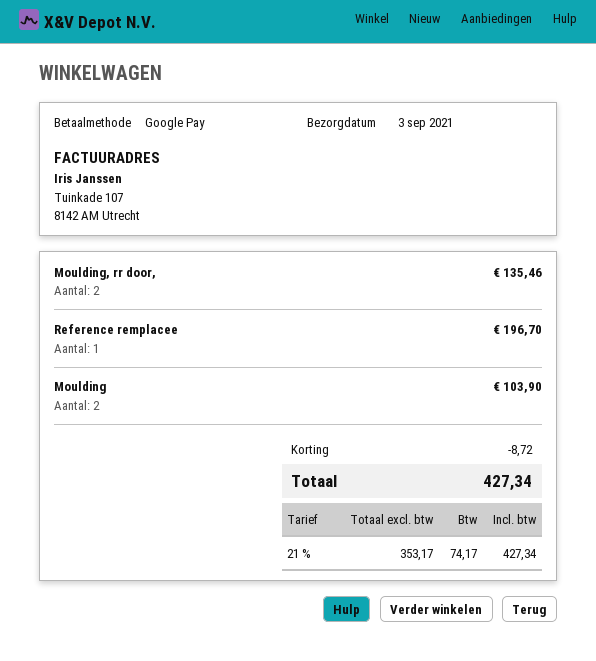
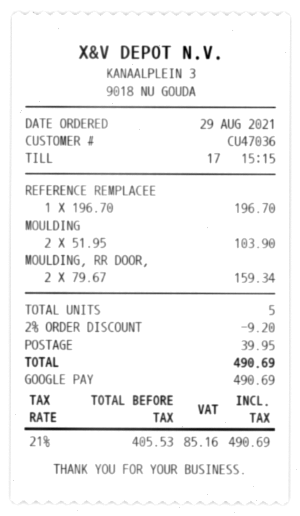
Moulding, rr door,: 2 for 135.46 -> 2 for 159.34
discount: 8.72 -> 9.20
shipping: none -> 39.95
net: 353.17 -> 405.53
tax: 21% = 74.17 -> 21% = 85.16
total: 427.34 -> 490.69

